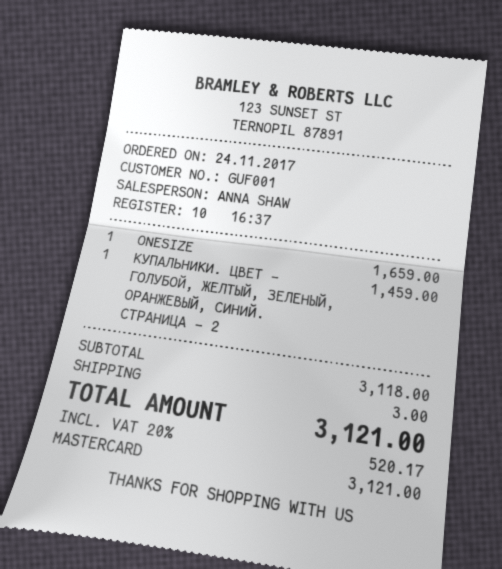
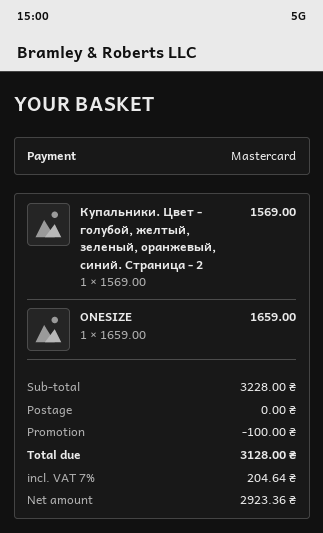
КУПАЛЬНИКИ. ЦВЕТ - ГОЛУБОЙ, ЖЕЛТЫЙ, ЗЕЛЕНЫЙ, ОРАНЖЕВЫЙ, СИНИЙ. СТРАНИЦА - 2: 1 for 1459.00 -> 1 for 1569.00
subtotal: 3118.00 -> 3228.00
discount: none -> 100.00
shipping: 3.00 -> 0.00
tax: 20% = 520.17 -> 7% = 204.64
total: 3121.00 -> 3128.00

